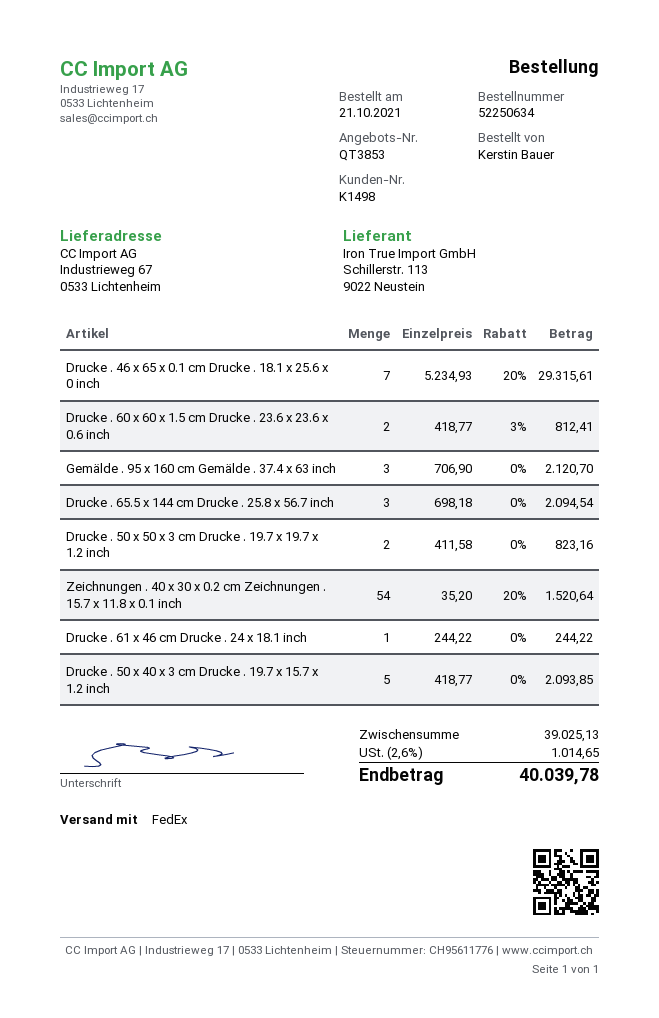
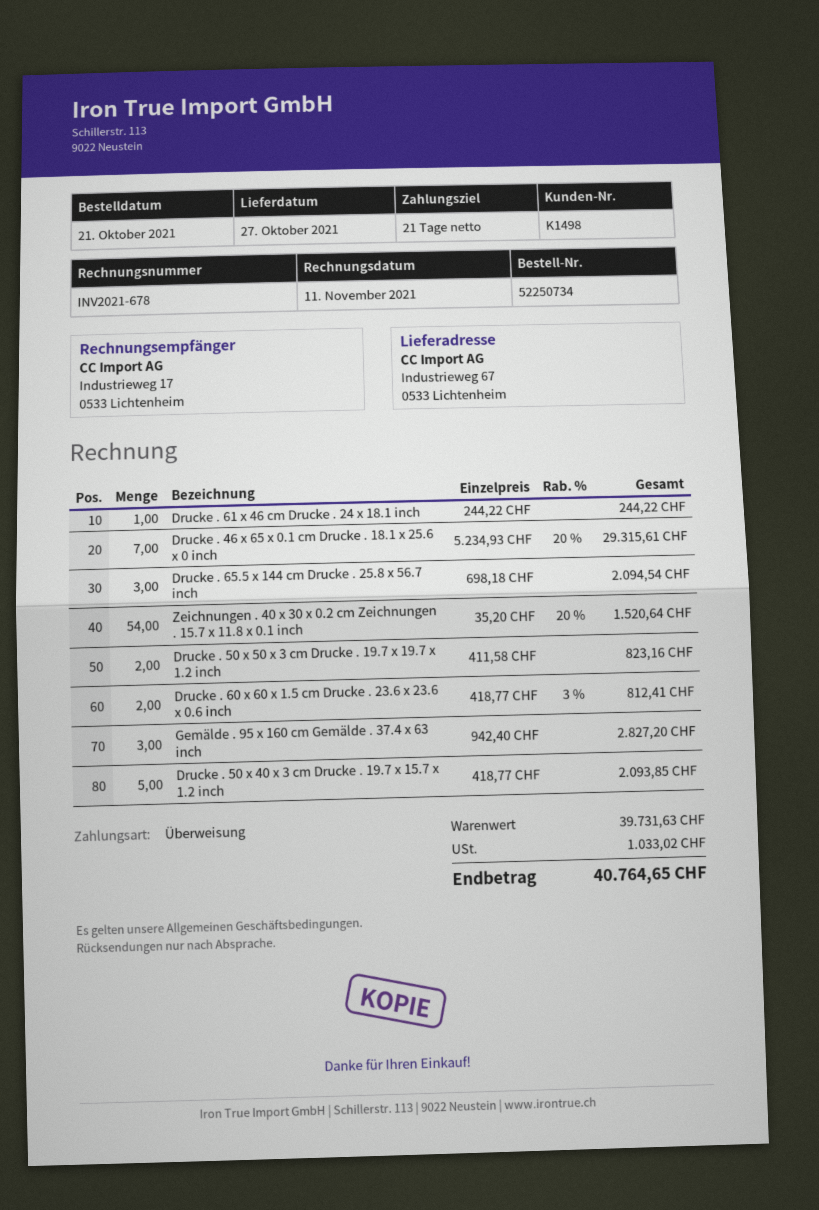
order number: 52250634 -> 52250734
Gemälde . 95 x 160 cm Gemälde . 37.4 x 63 inch: 3 x 706.90 = 2120.70 -> 3 x 942.40 = 2827.20
subtotal: 39025.13 -> 39731.63
tax: 1014.65 -> 1033.02
total: 40039.78 -> 40764.65

